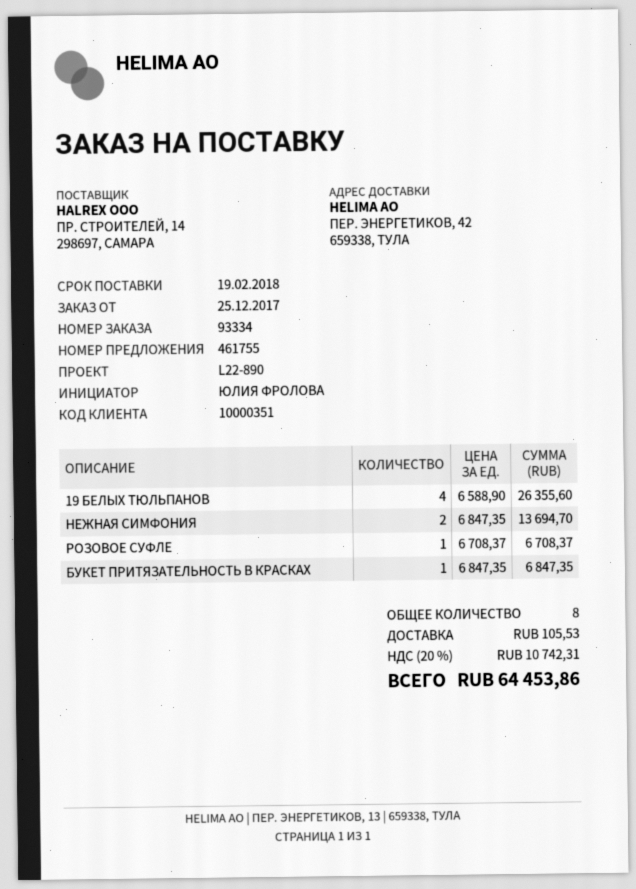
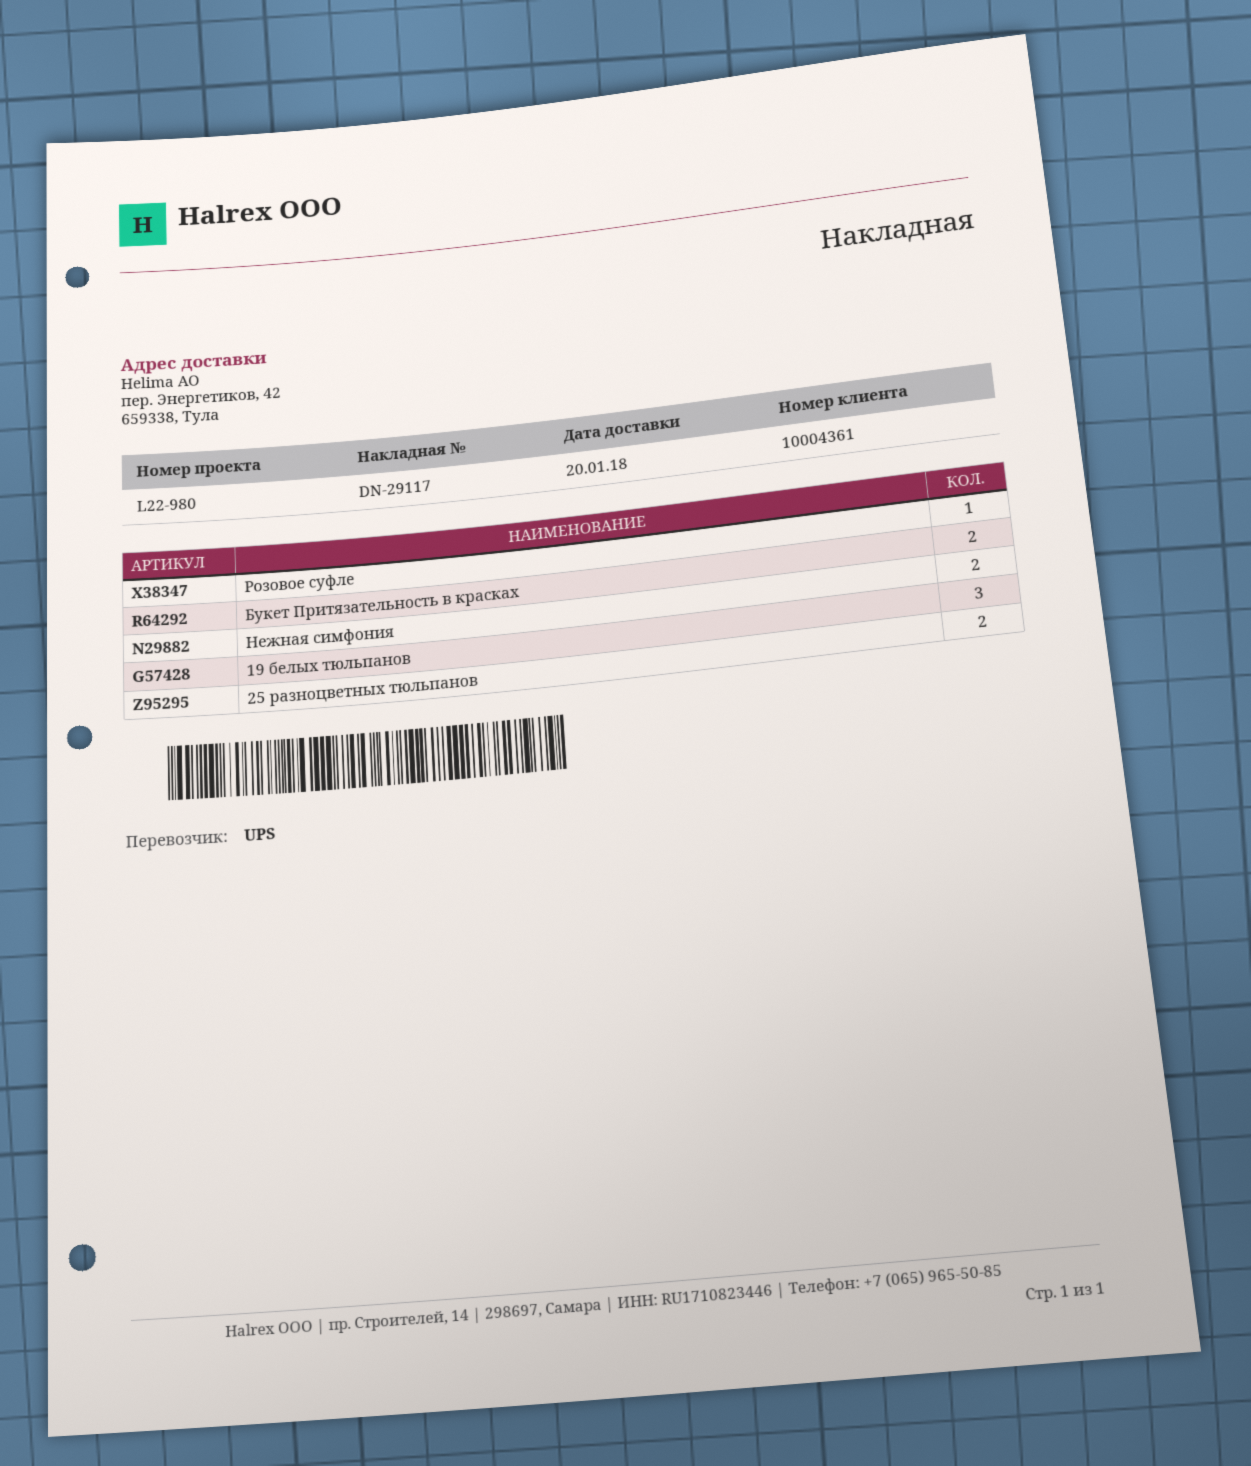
delivery date: 2018-02-19 -> 2018-01-20
customer number: 10000351 -> 10004361
reference: L22-890 -> L22-980
19 БЕЛЫХ ТЮЛЬПАНОВ: 4 -> 3
БУКЕТ ПРИТЯЗАТЕЛЬНОСТЬ В КРАСКАХ: 1 -> 2
25 разноцветных тюльпанов: none -> 2

